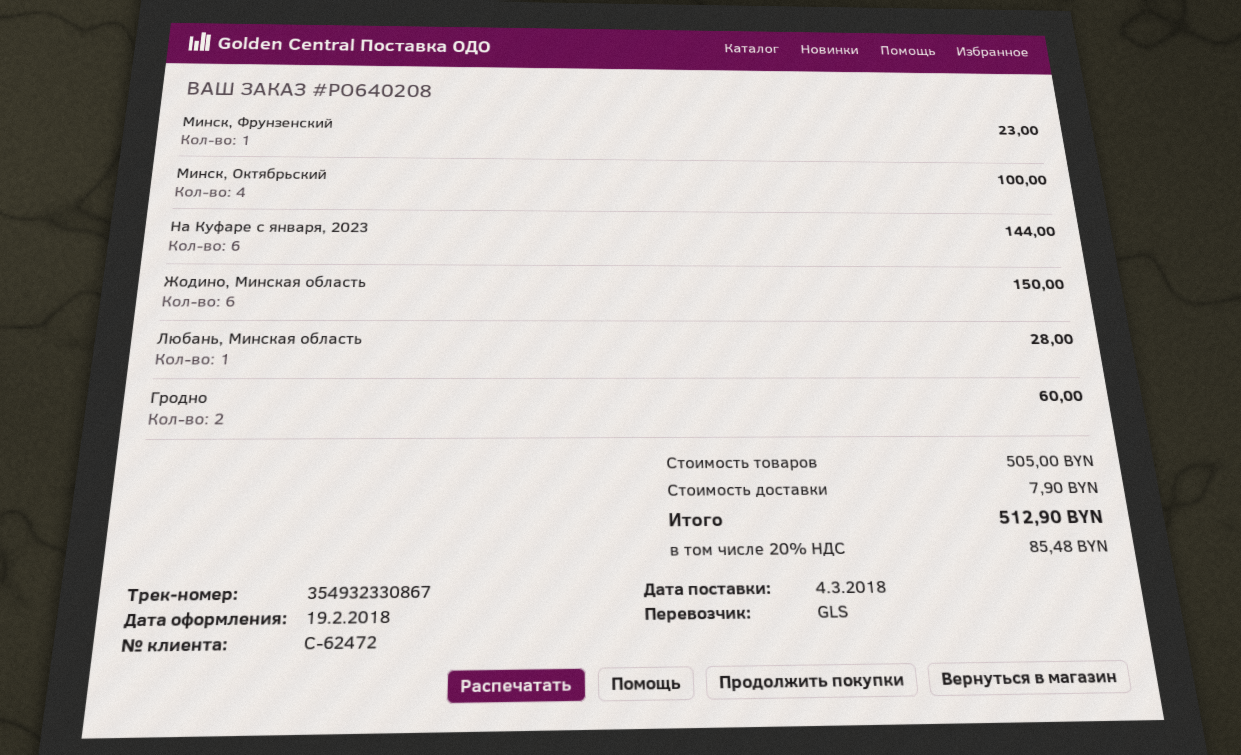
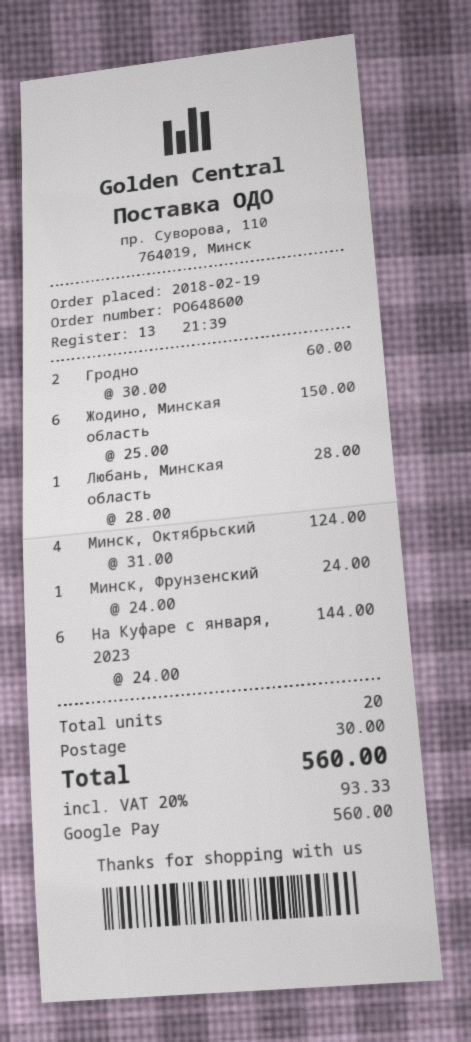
order number: PO640208 -> PO648600
Минск, Фрунзенский: 1 for 23.00 -> 1 for 24.00
Минск, Октябрьский: 4 for 100.00 -> 4 for 124.00
shipping: 7.90 -> 30.00
tax: 20% = 85.48 -> 20% = 93.33
total: 512.90 -> 560.00

